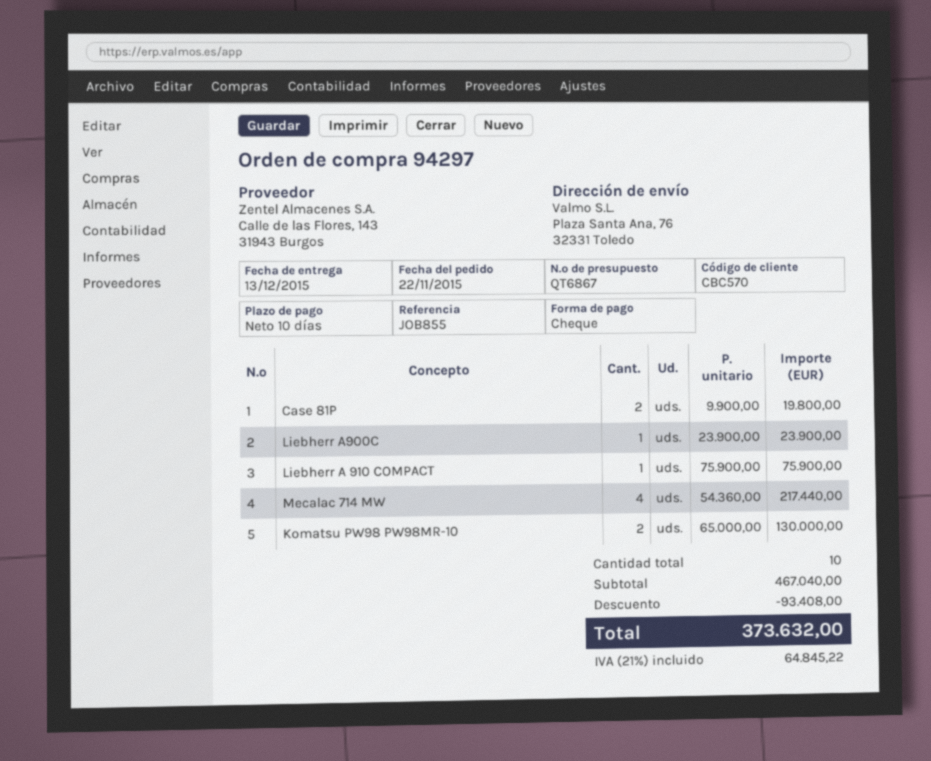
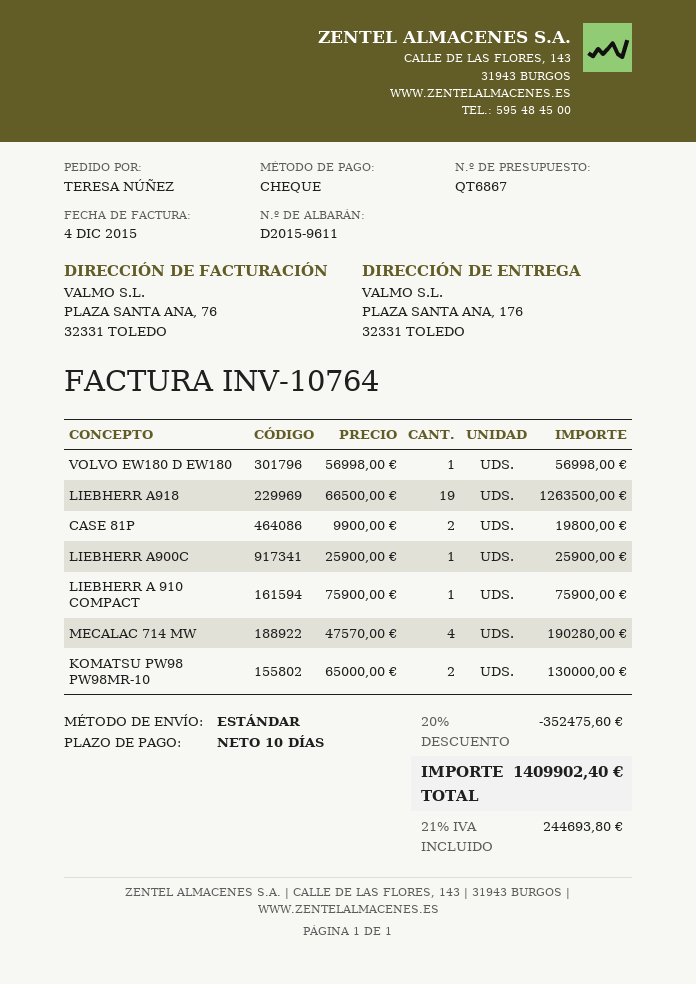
ship to: Plaza Santa Ana, 76, 32331 Toledo -> PLAZA SANTA ANA, 176, 32331 TOLEDO
Liebherr A900C: 1 x 23900.00 = 23900.00 -> 1 x 25900.00 = 25900.00
Mecalac 714 MW: 4 x 54360.00 = 217440.00 -> 4 x 47570.00 = 190280.00
VOLVO EW180 D EW180: none -> 1 x 56998.00 = 56998.00
LIEBHERR A918: none -> 19 x 66500.00 = 1263500.00
discount: 93408.00 -> 352475.60
tax: 21% = 64845.22 -> 21% = 244693.80
total: 373632.00 -> 1409902.40

